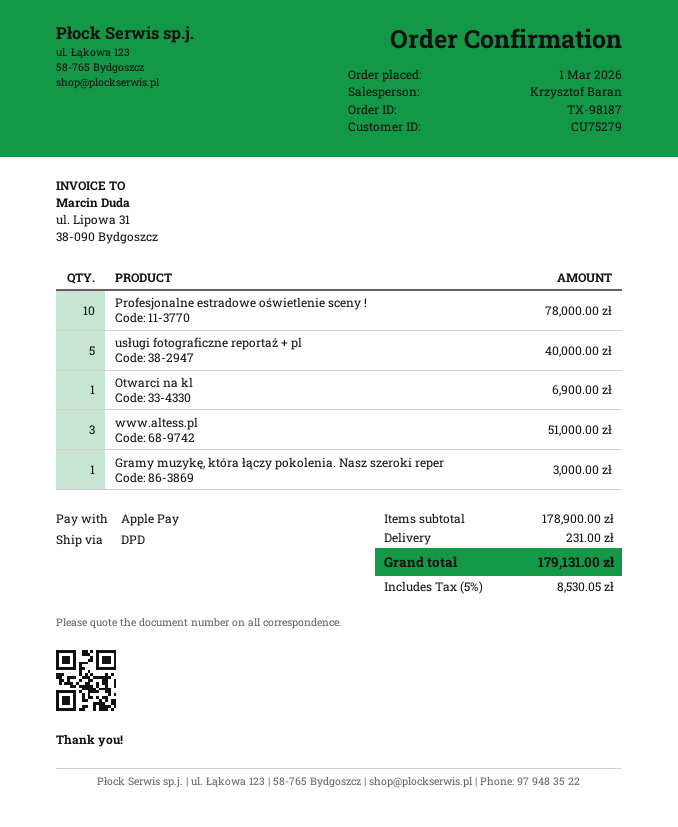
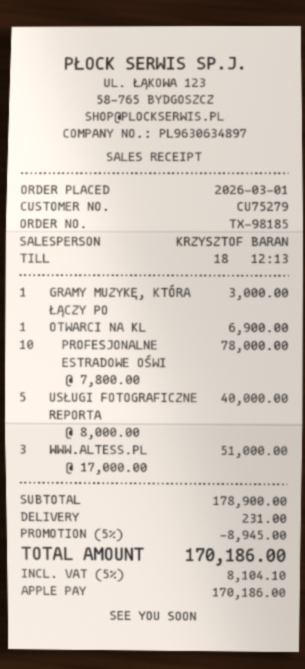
order number: TX-98187 -> TX-98185
discount: none -> 5% = 8945.00
tax: 5% = 8530.05 -> 5% = 8104.10
total: 179131.00 -> 170186.00

